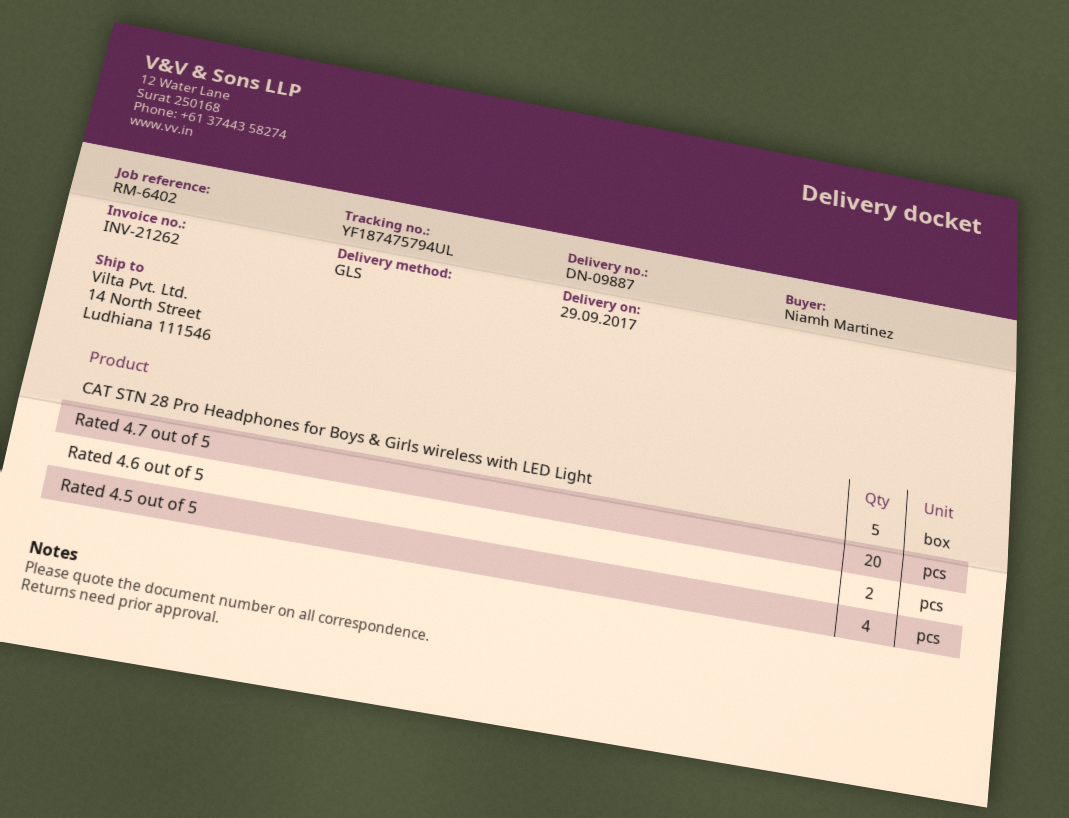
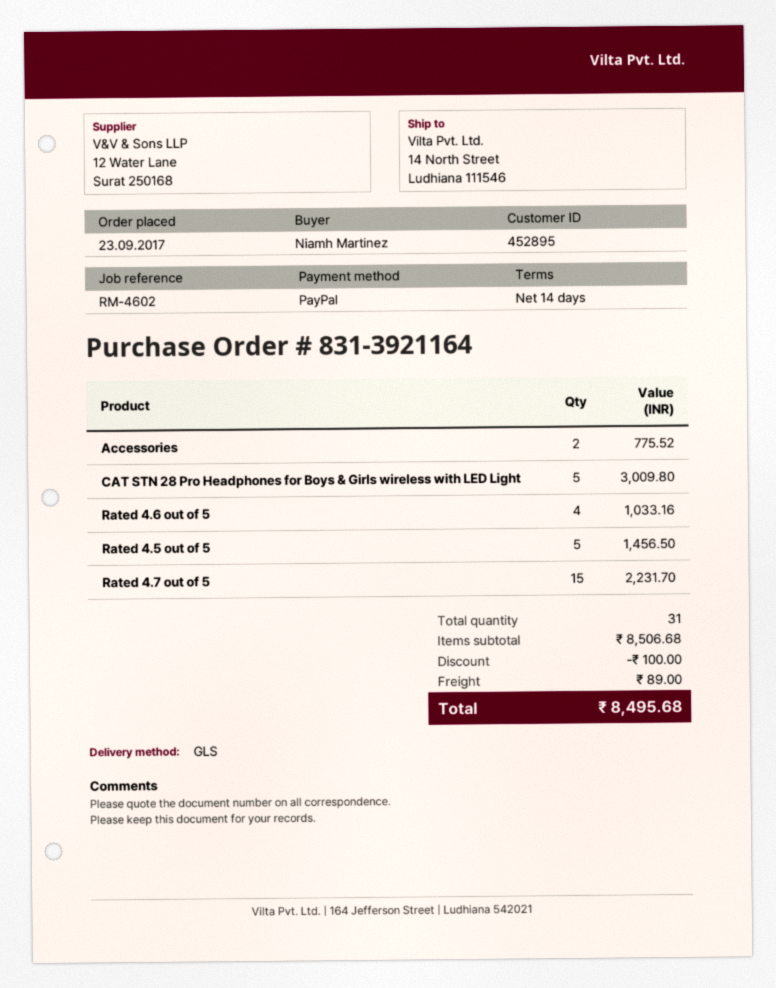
reference: RM-6402 -> RM-4602
Rated 4.7 out of 5: 20 -> 15
Rated 4.6 out of 5: 2 -> 4
Rated 4.5 out of 5: 4 -> 5
Accessories: none -> 2

